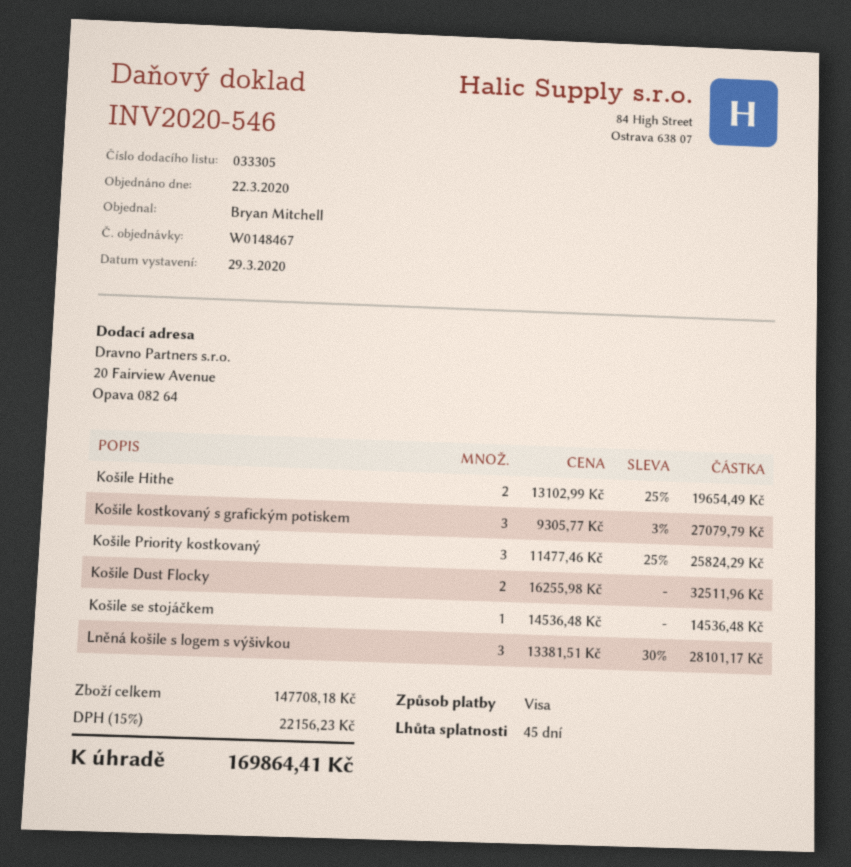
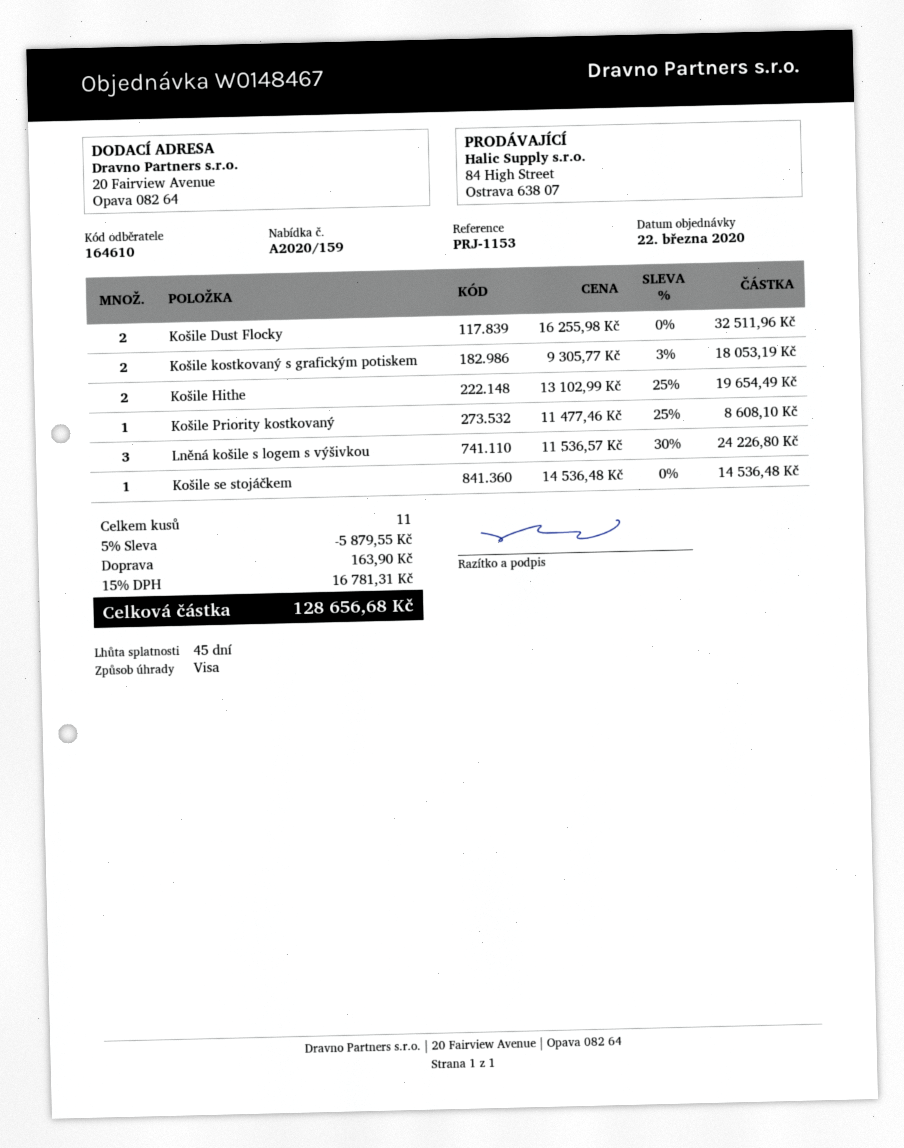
Košile kostkovaný s grafickým potiskem: 3 x 9305.77 - 3% = 27079.79 -> 2 x 9305.77 - 3% = 18053.19
Košile Priority kostkovaný: 3 x 11477.46 - 25% = 25824.29 -> 1 x 11477.46 - 25% = 8608.10
Lněná košile s logem s výšivkou: 3 x 13381.51 - 30% = 28101.17 -> 3 x 11536.57 - 30% = 24226.80
discount: none -> 5% = 5879.55
shipping: none -> 163.90
tax: 15% = 22156.23 -> 15% = 16781.31
total: 169864.41 -> 128656.68

